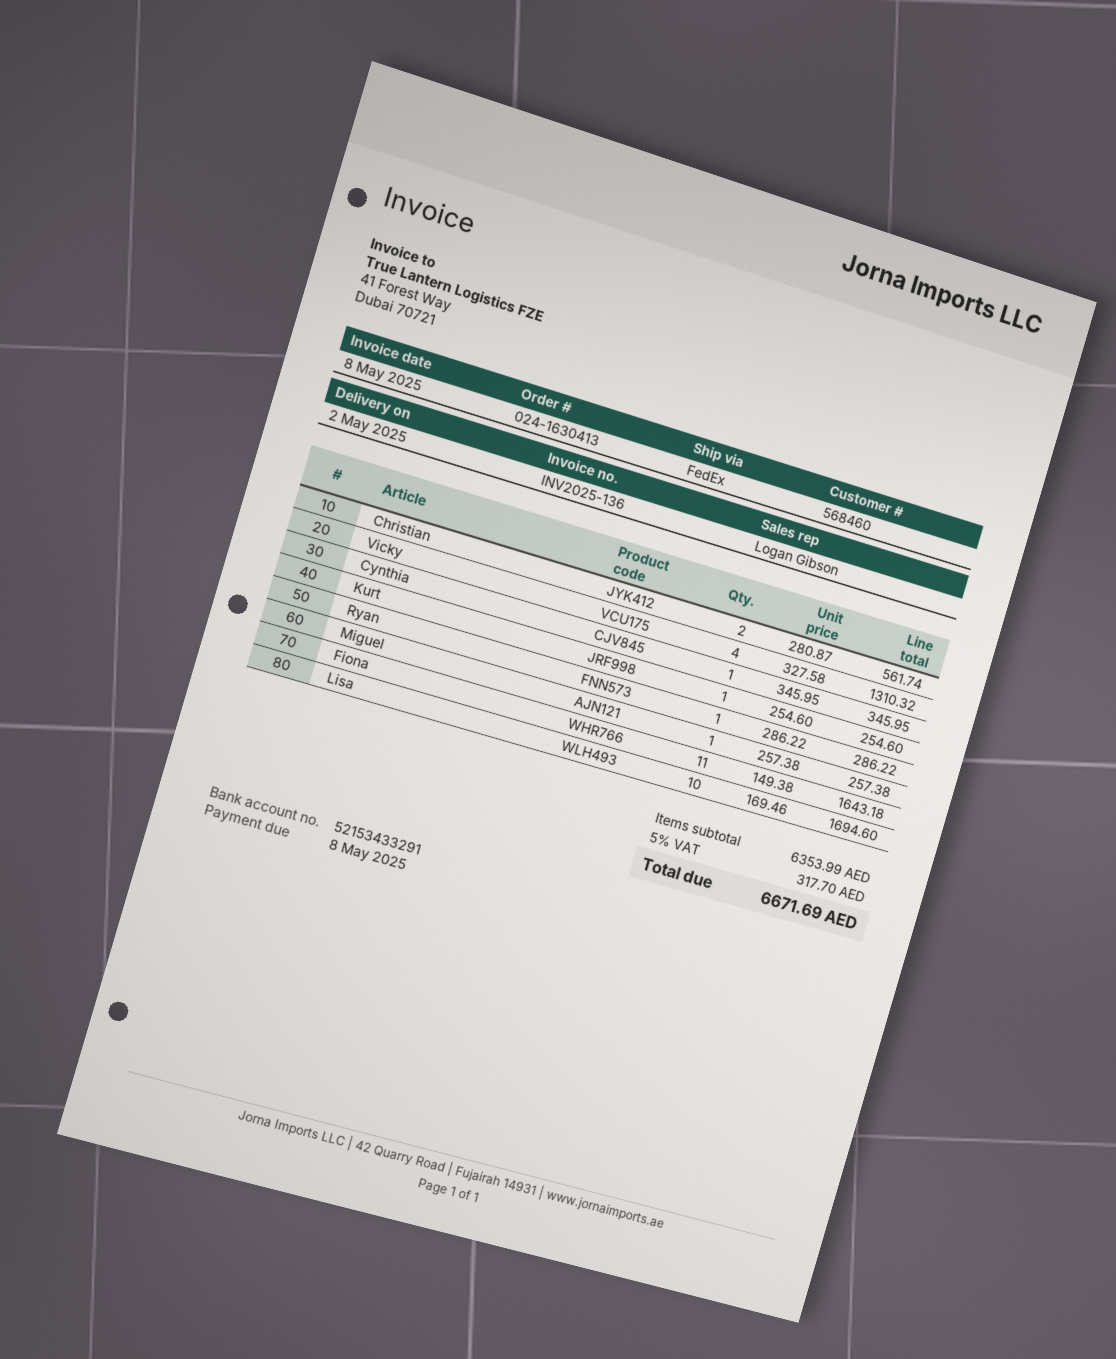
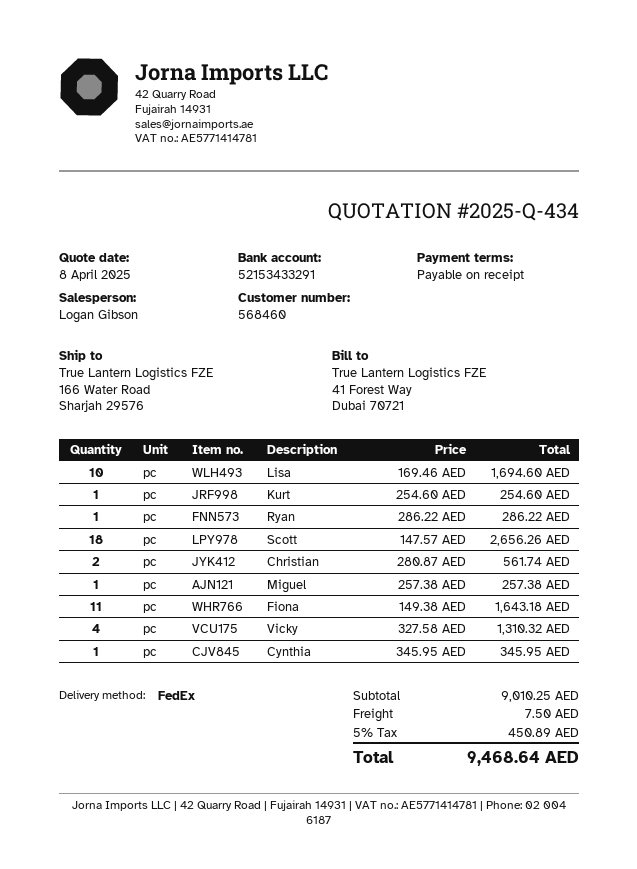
Scott: none -> 18 x 147.57 = 2656.26
subtotal: 6353.99 -> 9010.25
shipping: none -> 7.50
tax: 5% = 317.70 -> 5% = 450.89
total: 6671.69 -> 9468.64

